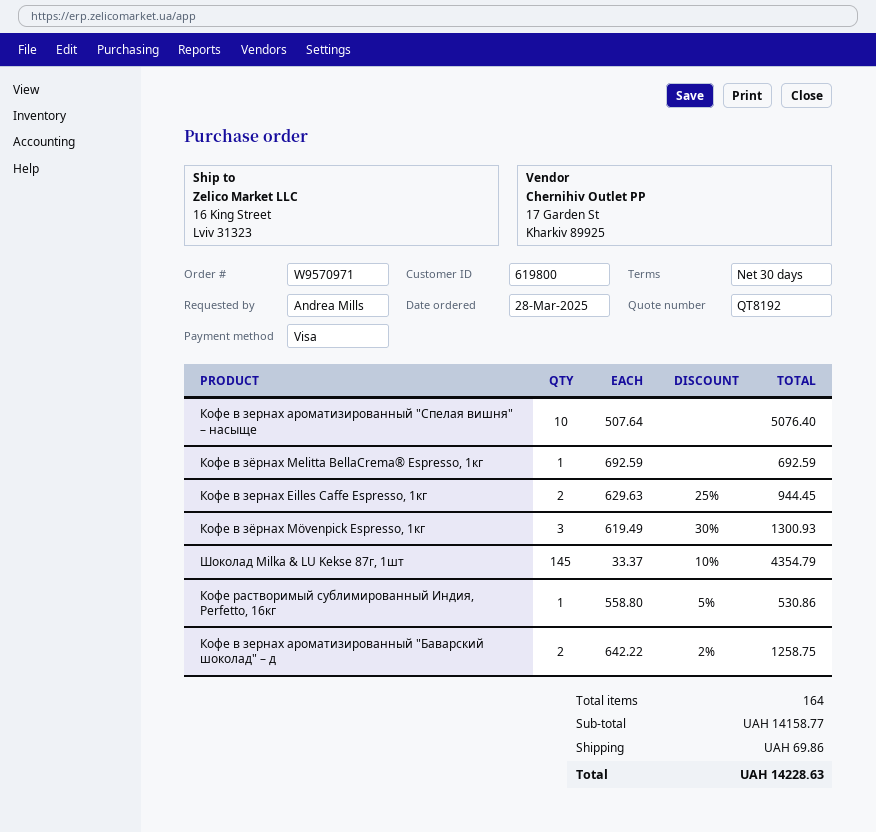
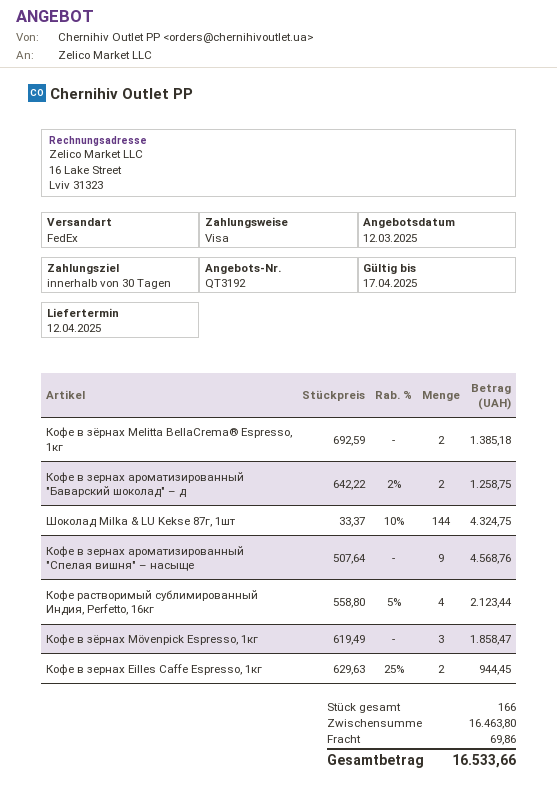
quote number: QT8192 -> QT3192
Кофе в зернах ароматизированный "Спелая вишня" – насыще: 10 x 507.64 = 5076.40 -> 9 x 507.64 = 4568.76
Кофе в зёрнах Melitta BellaCrema® Espresso, 1кг: 1 x 692.59 = 692.59 -> 2 x 692.59 = 1385.18
Кофе в зёрнах Mövenpick Espresso, 1кг: 3 x 619.49 - 30% = 1300.93 -> 3 x 619.49 = 1858.47
Шоколад Milka & LU Kekse 87г, 1шт: 145 x 33.37 - 10% = 4354.79 -> 144 x 33.37 - 10% = 4324.75
Кофе растворимый сублимированный Индия, Perfetto, 16кг: 1 x 558.80 - 5% = 530.86 -> 4 x 558.80 - 5% = 2123.44
total quantity: 164 -> 166
subtotal: 14158.77 -> 16463.80
total: 14228.63 -> 16533.66

